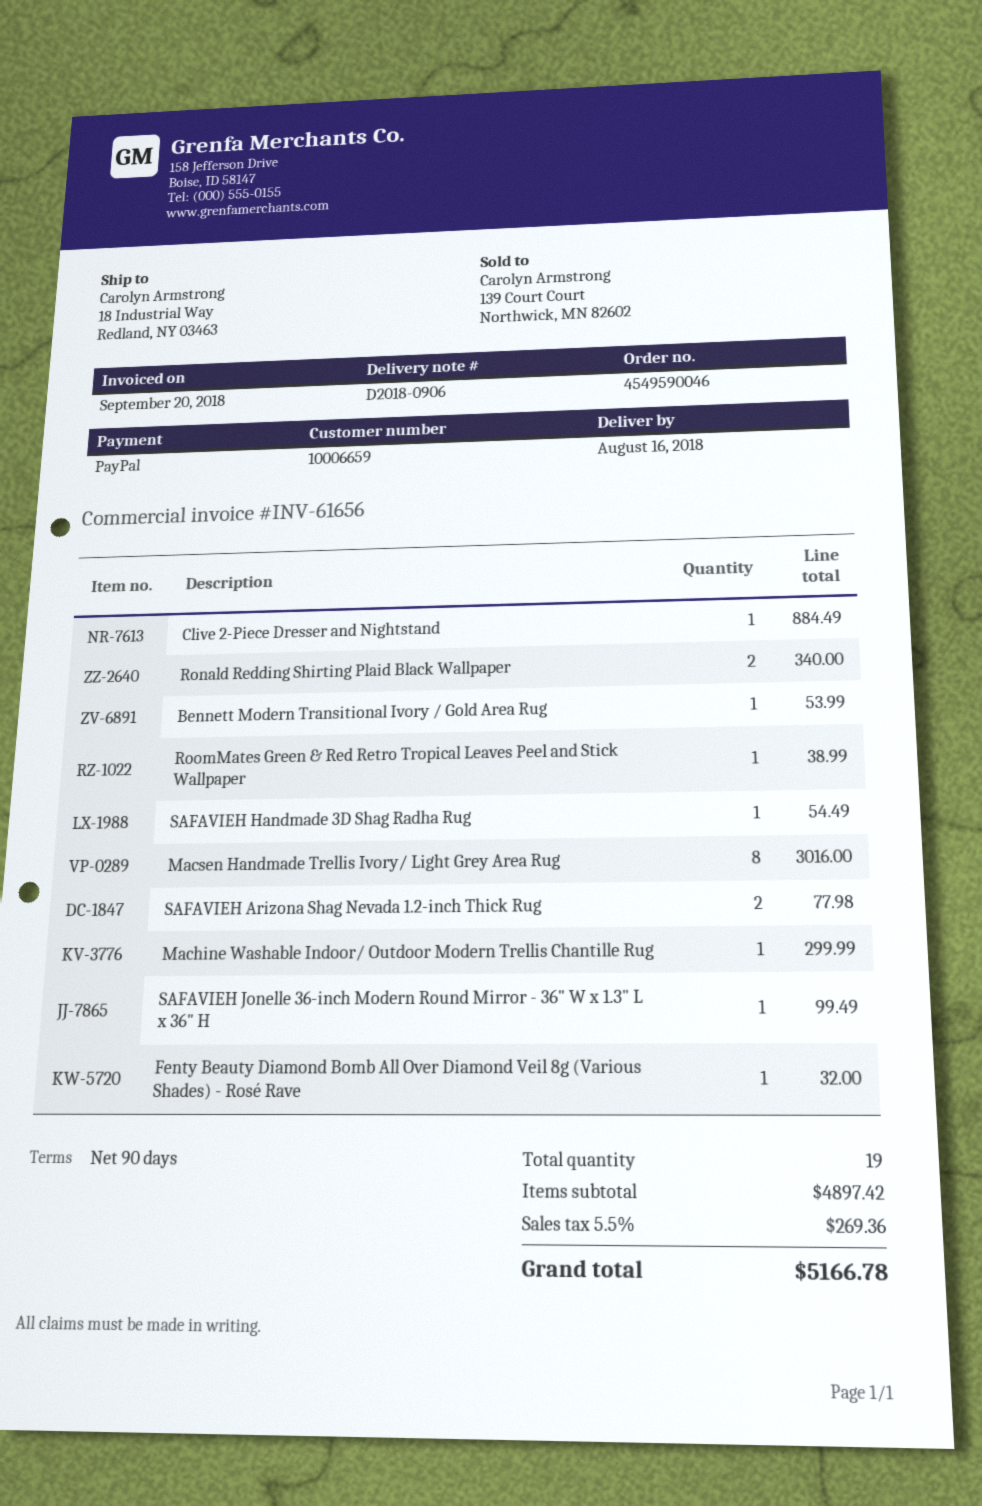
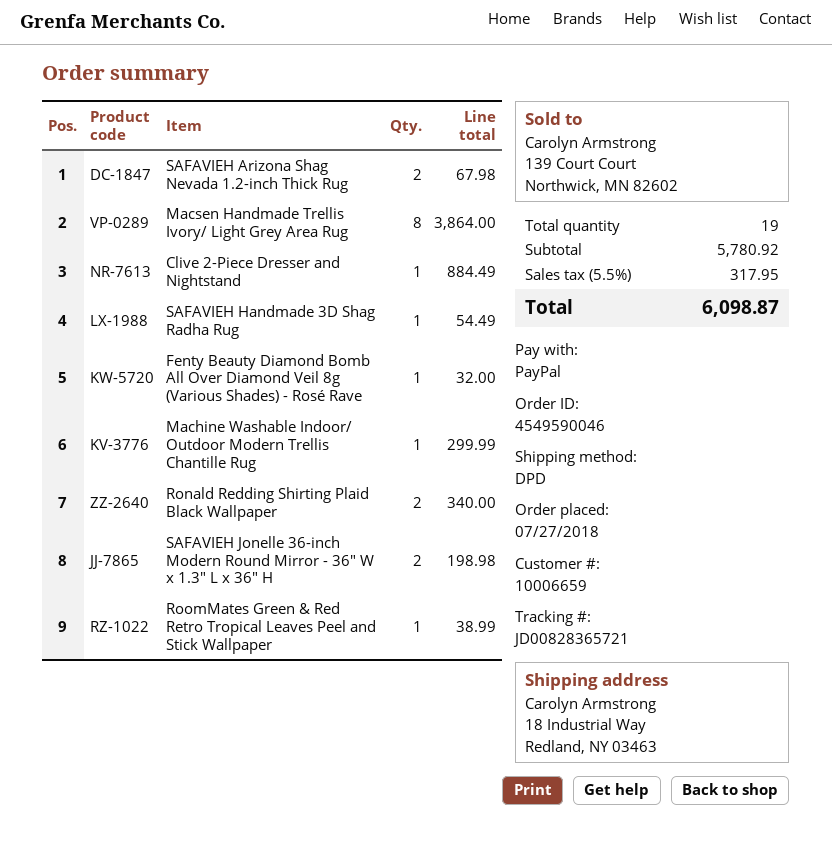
Bennett Modern Transitional Ivory / Gold Area Rug: 1 for 53.99 -> none
Macsen Handmade Trellis Ivory/ Light Grey Area Rug: 8 for 3016.00 -> 8 for 3864.00
SAFAVIEH Arizona Shag Nevada 1.2-inch Thick Rug: 2 for 77.98 -> 2 for 67.98
SAFAVIEH Jonelle 36-inch Modern Round Mirror - 36" W x 1.3" L x 36" H: 1 for 99.49 -> 2 for 198.98
subtotal: 4897.42 -> 5780.92
tax: 5.5% = 269.36 -> 5.5% = 317.95
total: 5166.78 -> 6098.87

